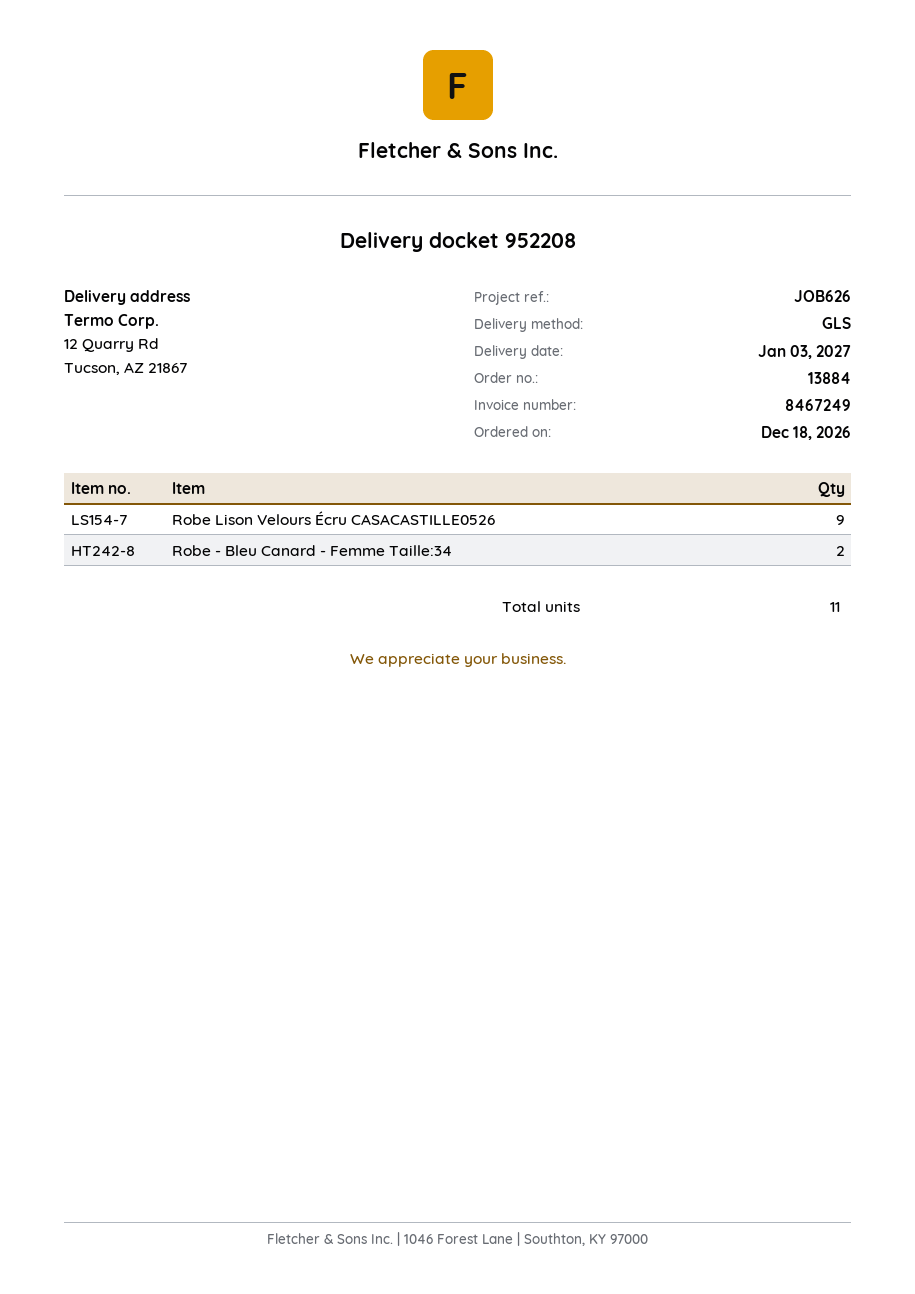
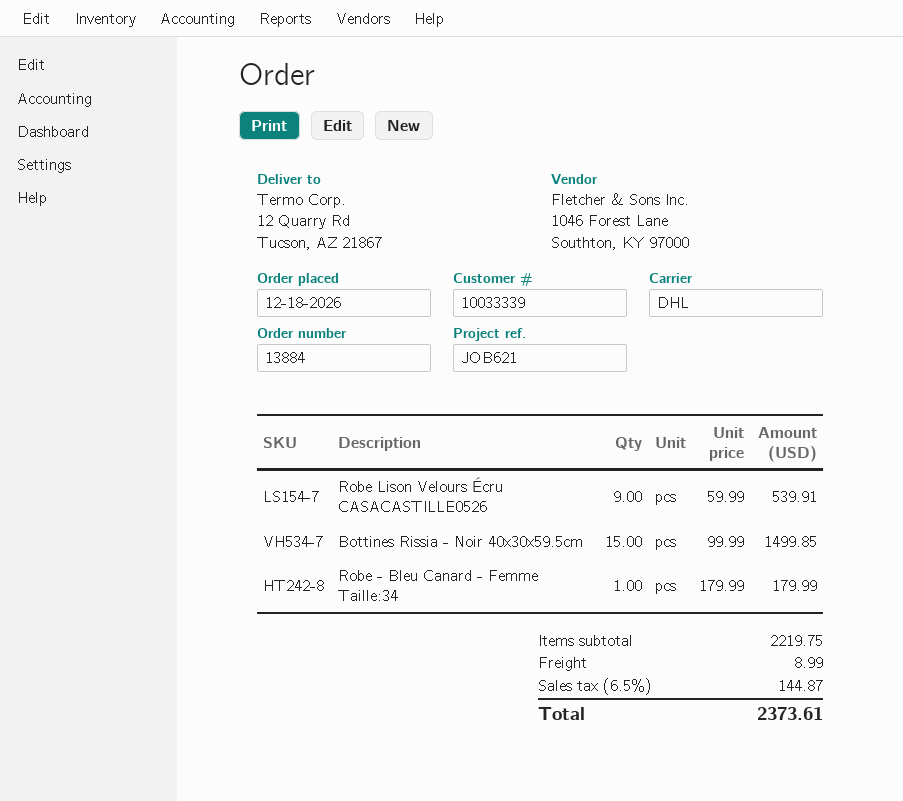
reference: JOB626 -> JOB621
shipping method: GLS -> DHL
Robe - Bleu Canard - Femme Taille:34: 2 -> 1
Bottines Rissia - Noir 40x30x59.5cm: none -> 15

